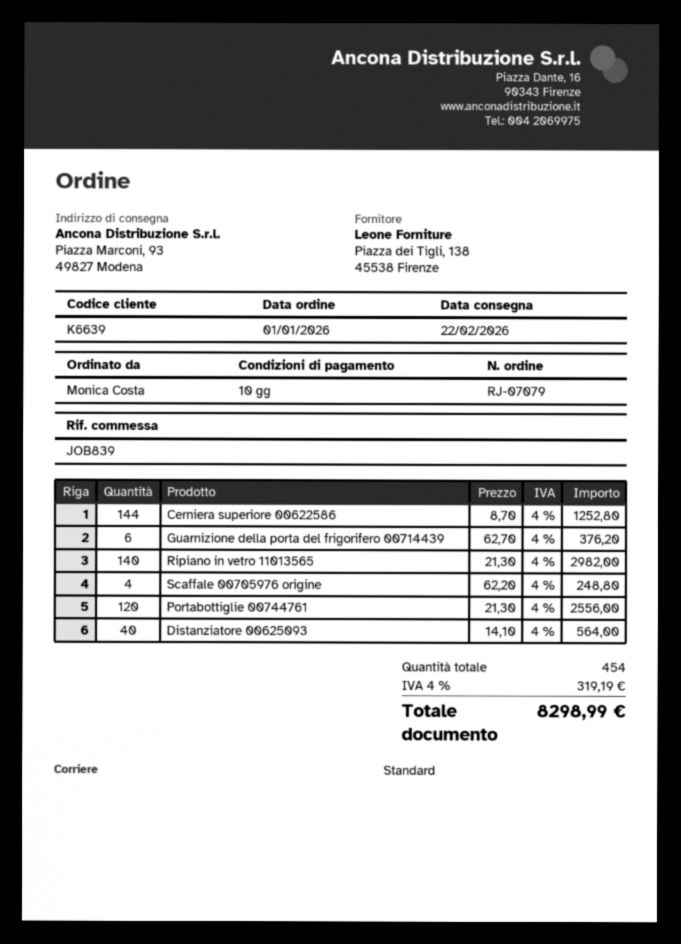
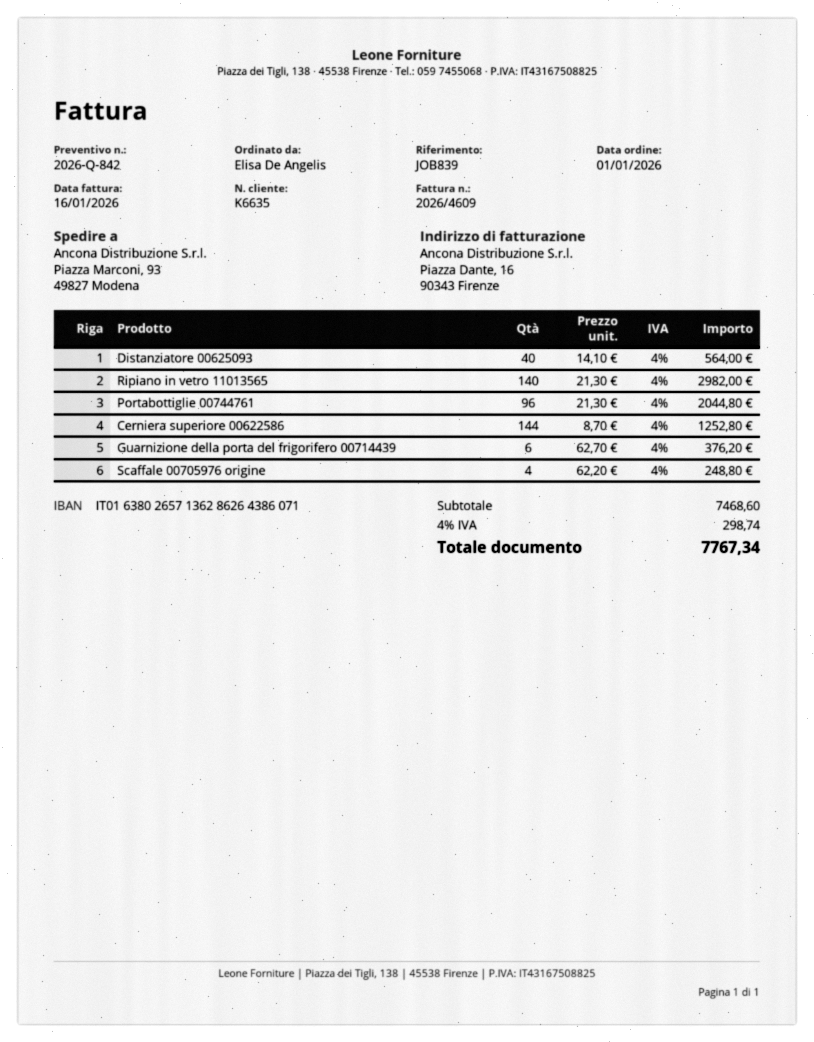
customer number: K6639 -> K6635
ordered by: Monica Costa -> Elisa De Angelis
Portabottiglie 00744761: 120 x 21.30 = 2556.00 -> 96 x 21.30 = 2044.80
tax: 4% = 319.19 -> 4% = 298.74
total: 8298.99 -> 7767.34

